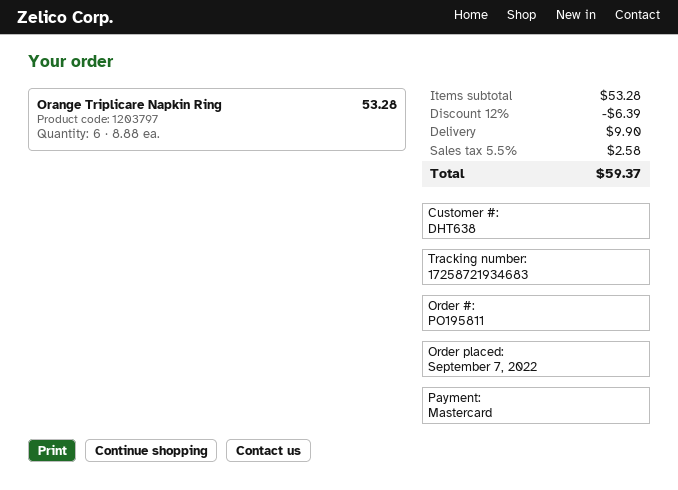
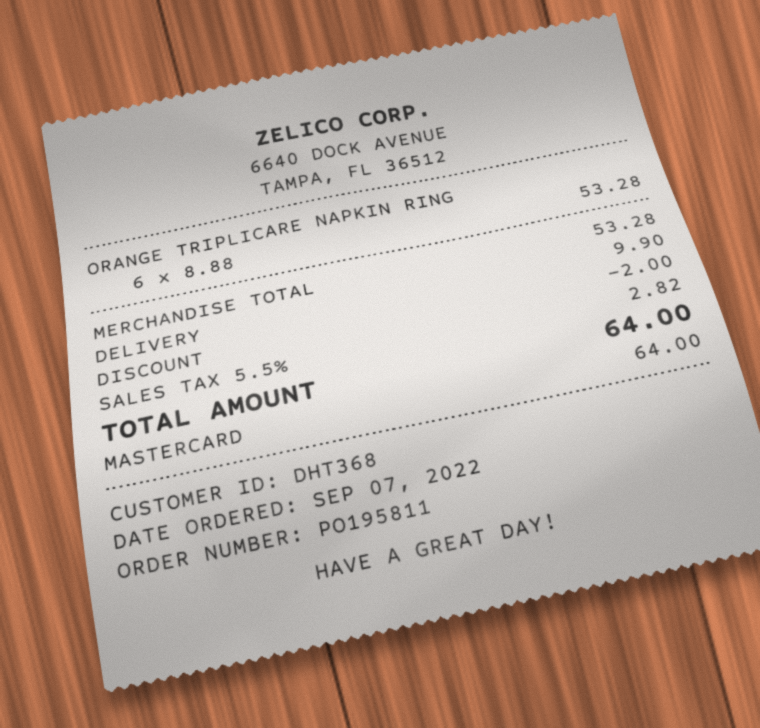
customer number: DHT638 -> DHT368
discount: 6.39 -> 2.00
tax: 5.5% = 2.58 -> 5.5% = 2.82
total: 59.37 -> 64.00

